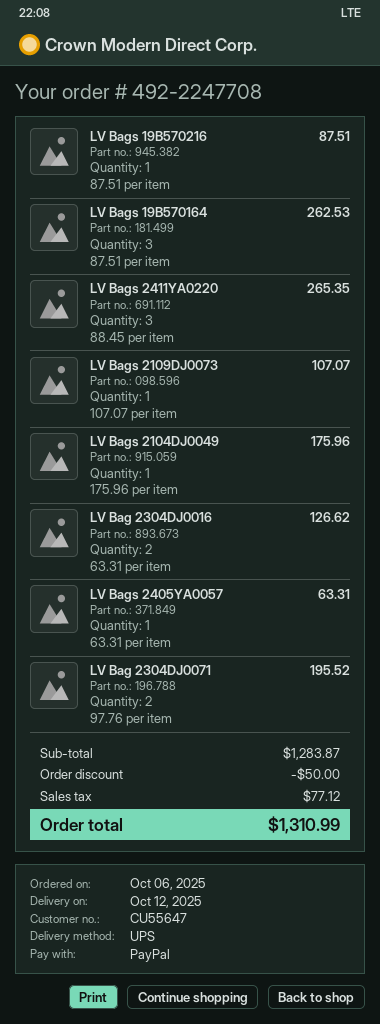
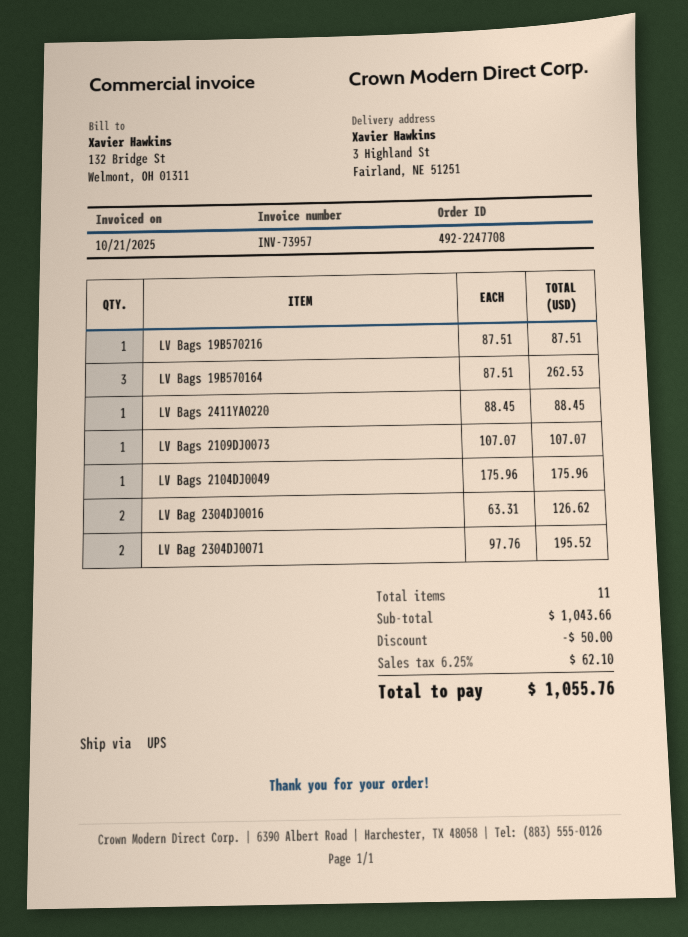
LV Bags 2411YA0220: 3 x 88.45 = 265.35 -> 1 x 88.45 = 88.45
LV Bags 2405YA0057: 1 x 63.31 = 63.31 -> none
subtotal: 1283.87 -> 1043.66
tax: 77.12 -> 62.10
total: 1310.99 -> 1055.76

